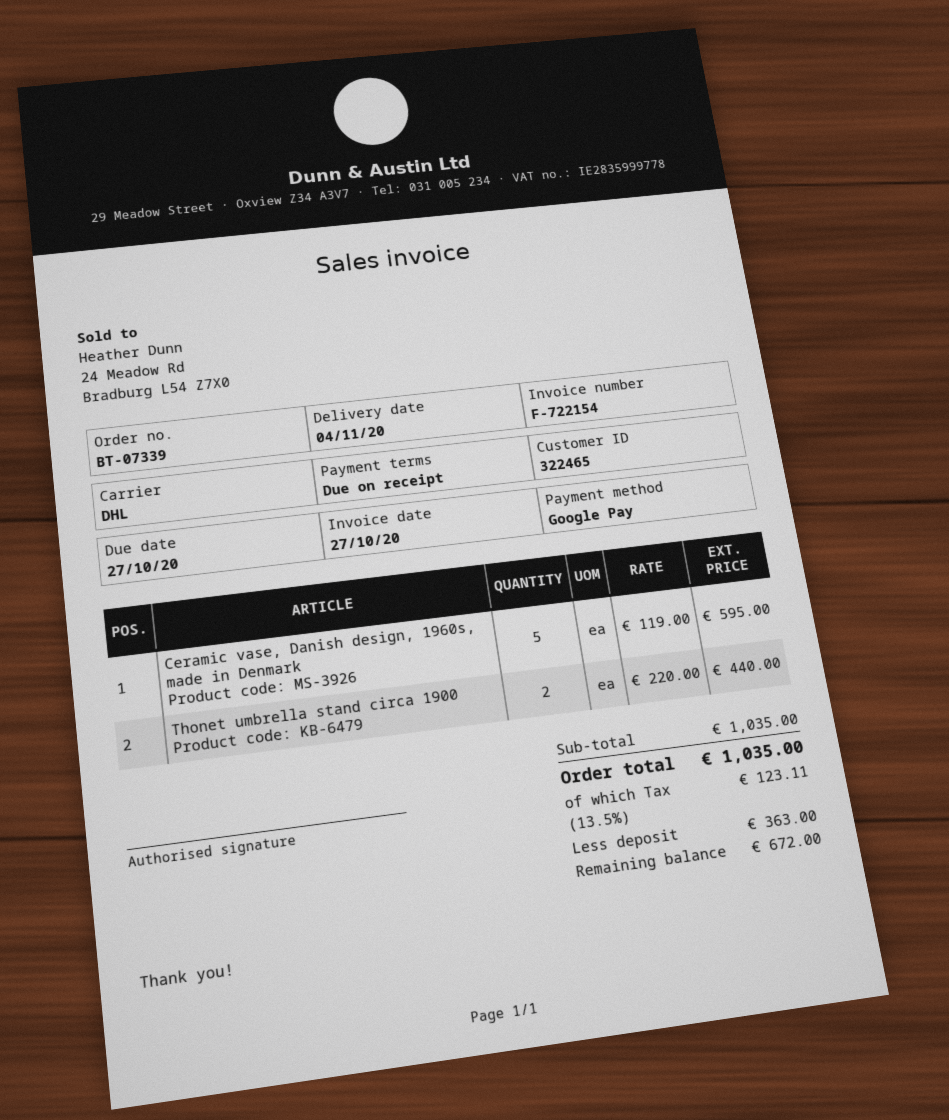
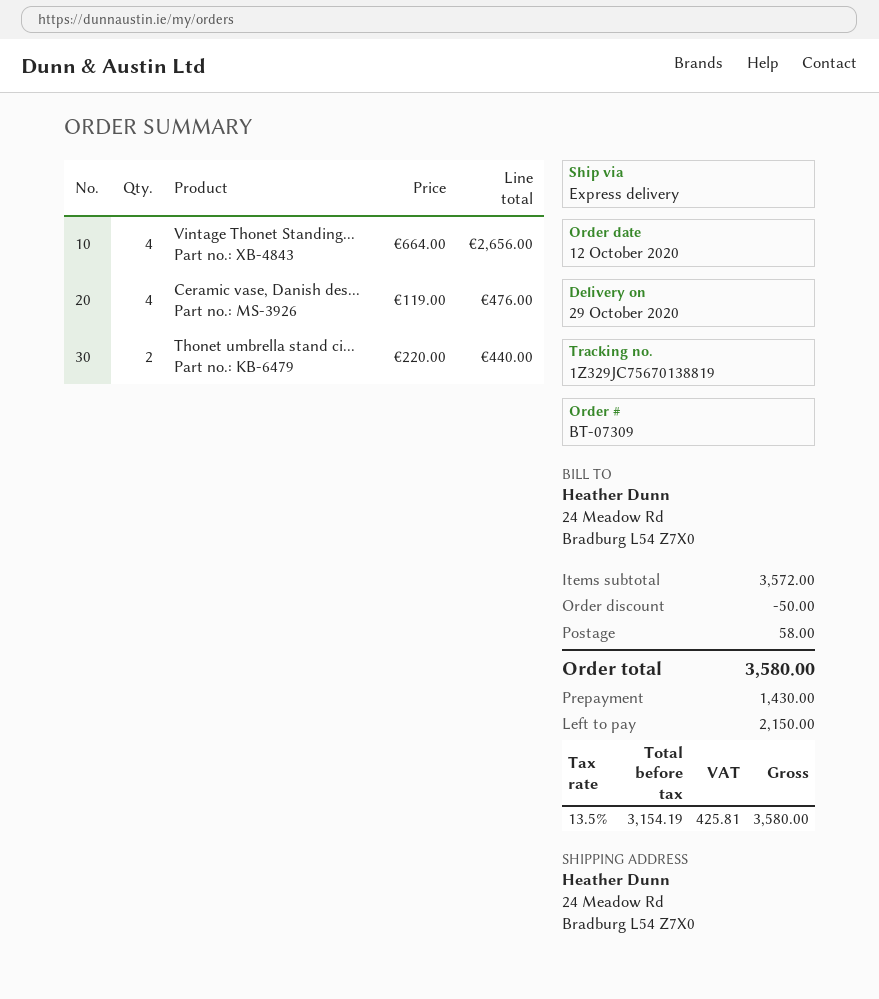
order number: BT-07339 -> BT-07309
delivery date: 2020-11-04 -> 2020-10-29
shipping method: DHL -> express
Ceramic vase, Danish design, 1960s, made in Denmark: 5 x 119.00 = 595.00 -> 4 x 119.00 = 476.00
Vintage Thonet Standing...: none -> 4 x 664.00 = 2656.00
subtotal: 1035.00 -> 3572.00
discount: none -> 50.00
shipping: none -> 58.00
tax: 13.5% = 123.11 -> 13.5% = 425.81
total: 1035.00 -> 3580.00
deposit: 363.00 -> 1430.00
balance: 672.00 -> 2150.00

